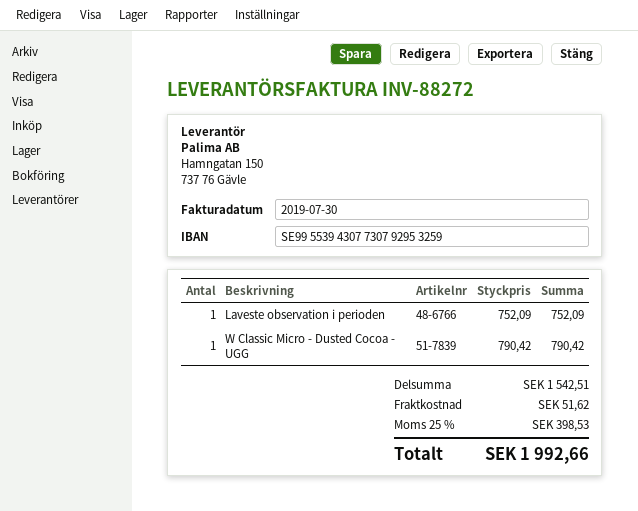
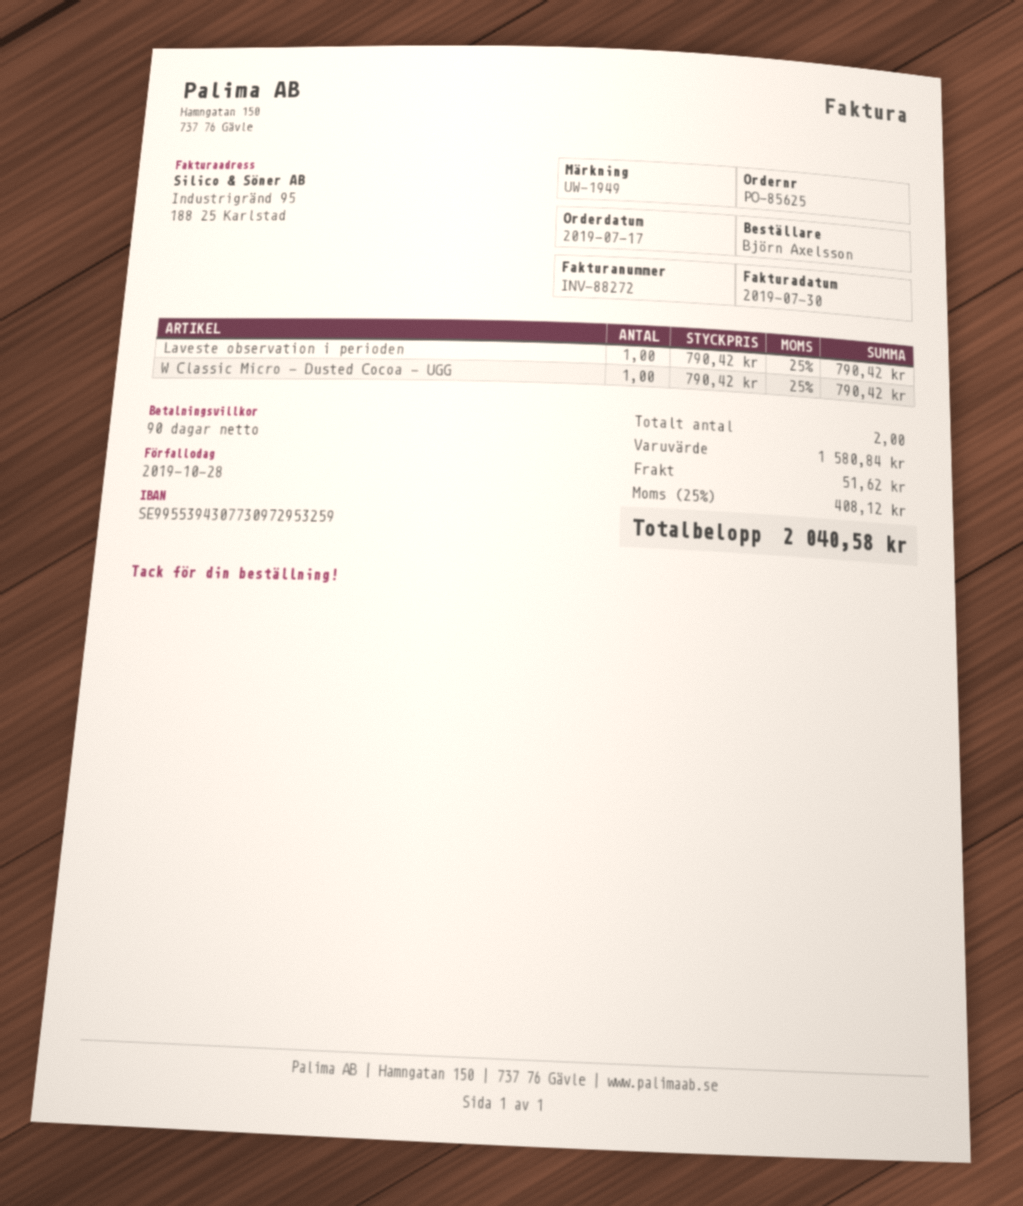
bank account: SE9955394307730792953259 -> SE9955394307730972953259
Laveste observation i perioden: 1 x 752.09 = 752.09 -> 1 x 790.42 = 790.42
subtotal: 1542.51 -> 1580.84
tax: 25% = 398.53 -> 25% = 408.12
total: 1992.66 -> 2040.58

